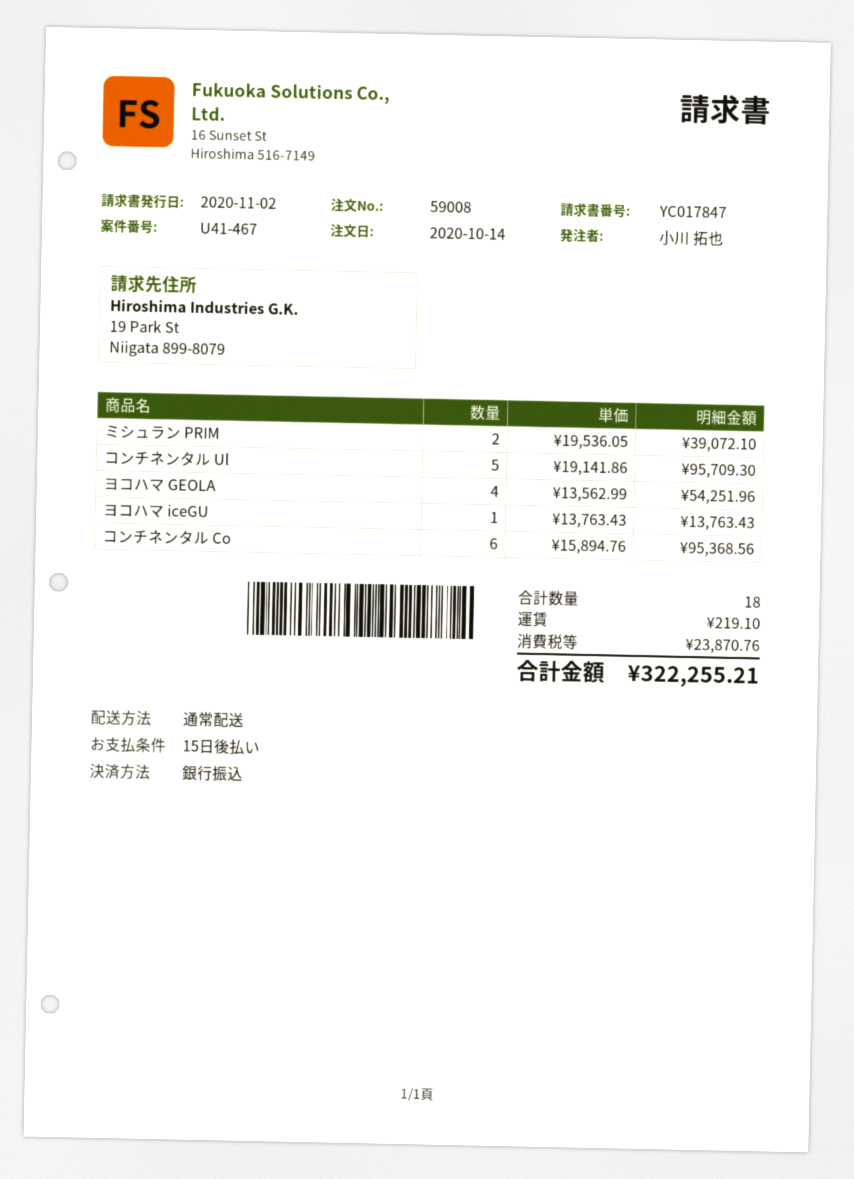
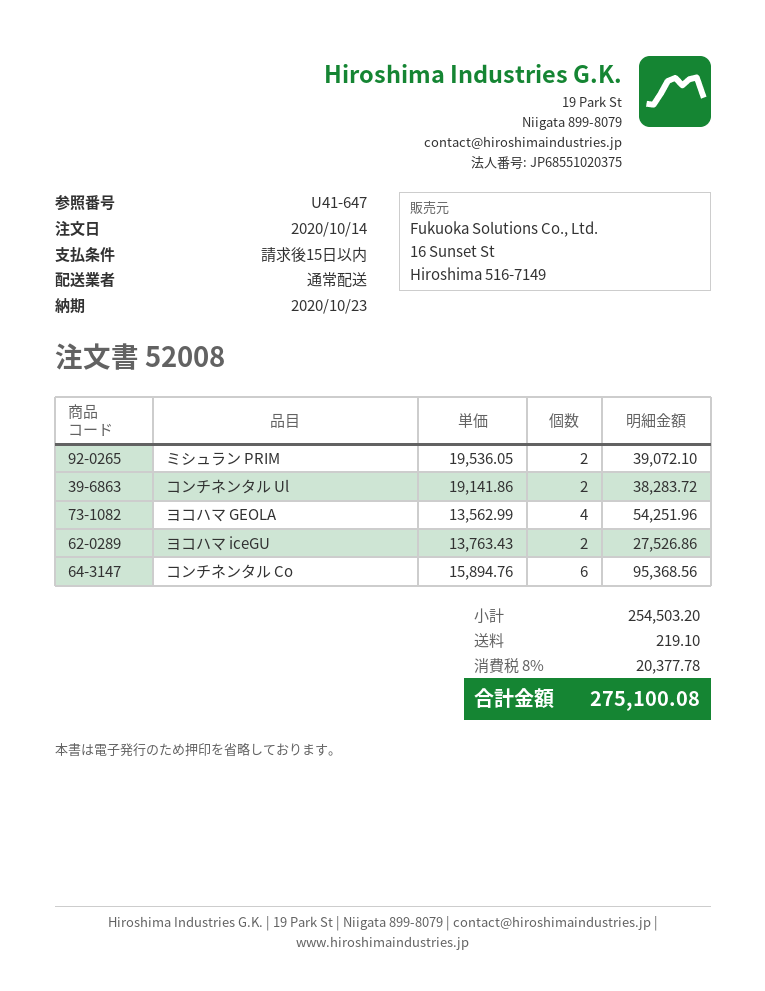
order number: 59008 -> 52008
reference: U41-467 -> U41-647
コンチネンタル Ul: 5 x 19141.86 = 95709.30 -> 2 x 19141.86 = 38283.72
ヨコハマ iceGU: 1 x 13763.43 = 13763.43 -> 2 x 13763.43 = 27526.86
tax: 23870.76 -> 20377.78
total: 322255.21 -> 275100.08

